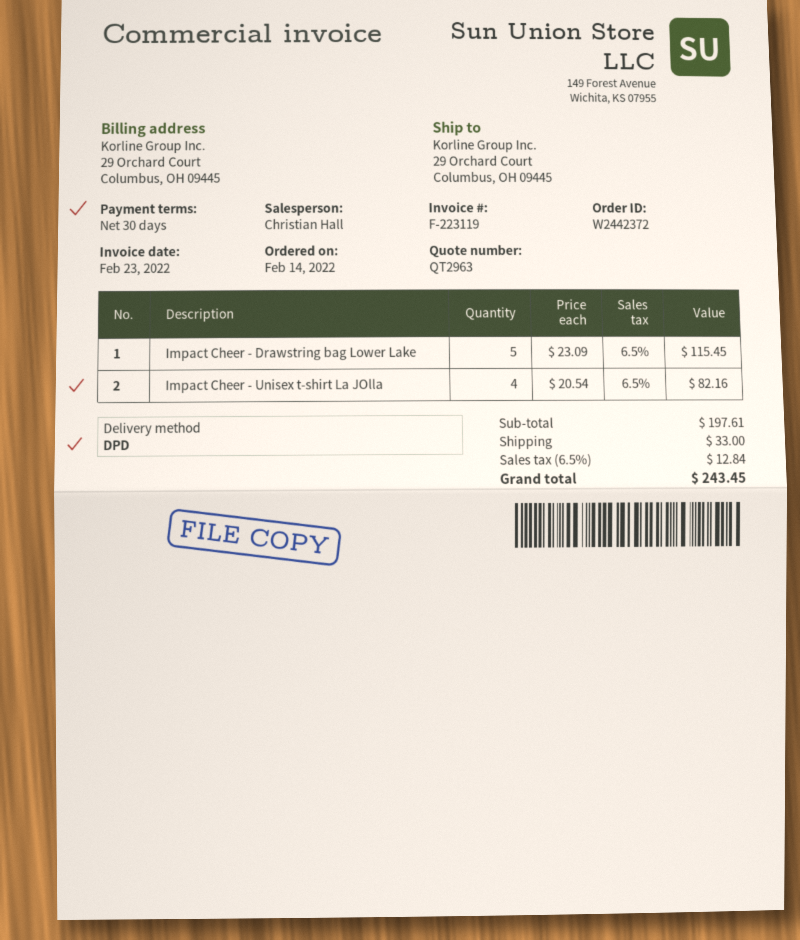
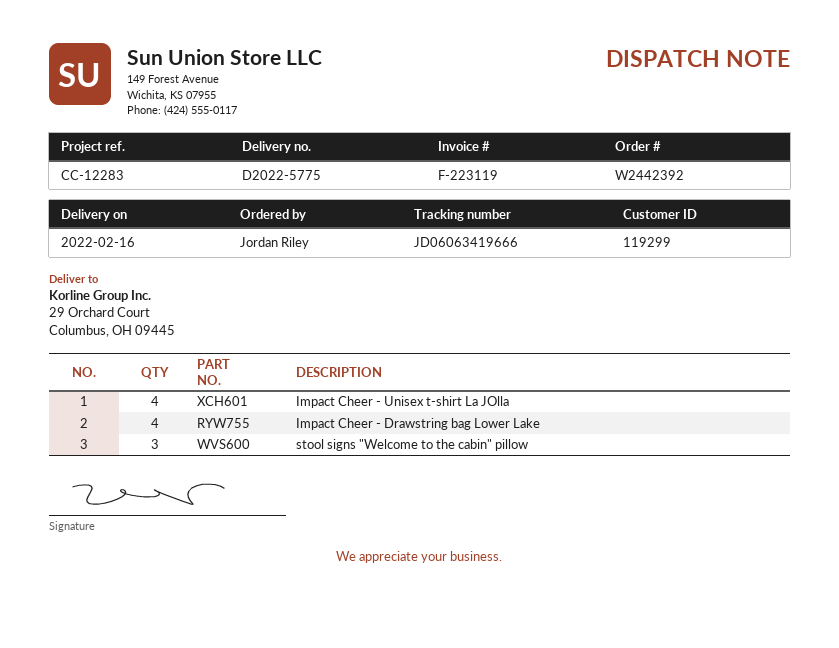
order number: W2442372 -> W2442392
Impact Cheer - Drawstring bag Lower Lake: 5 -> 4
stool signs "Welcome to the cabin" pillow: none -> 3

